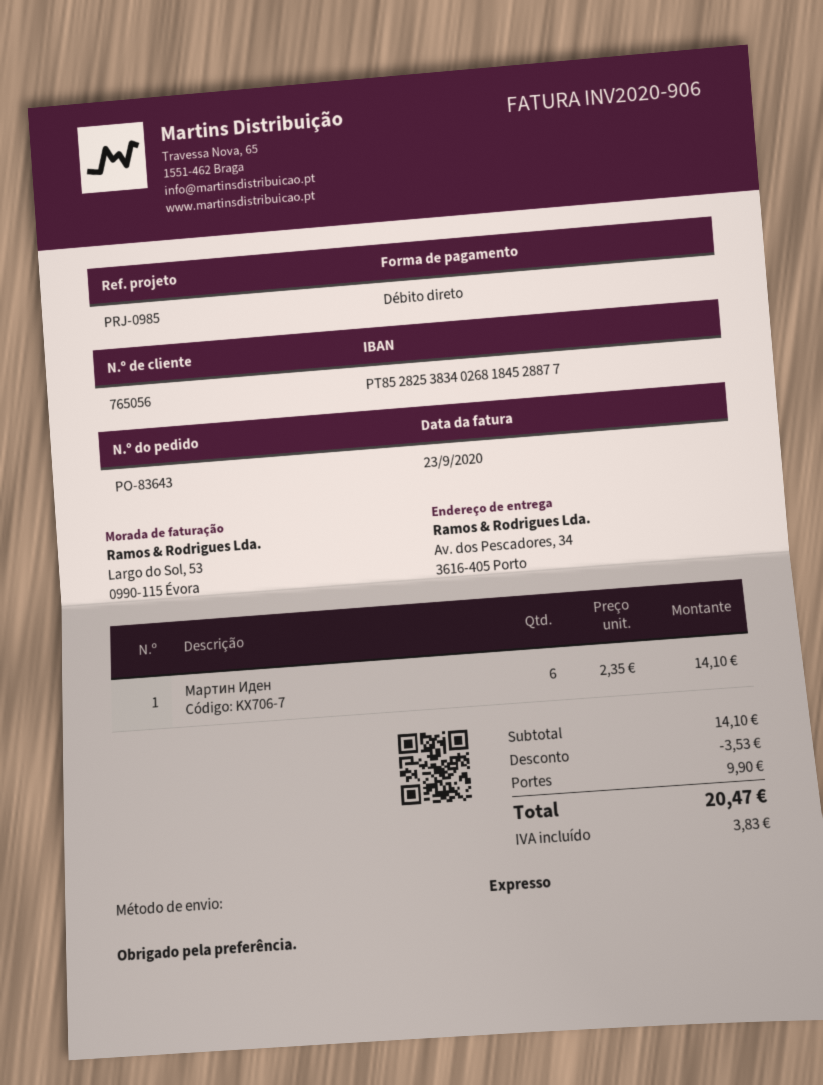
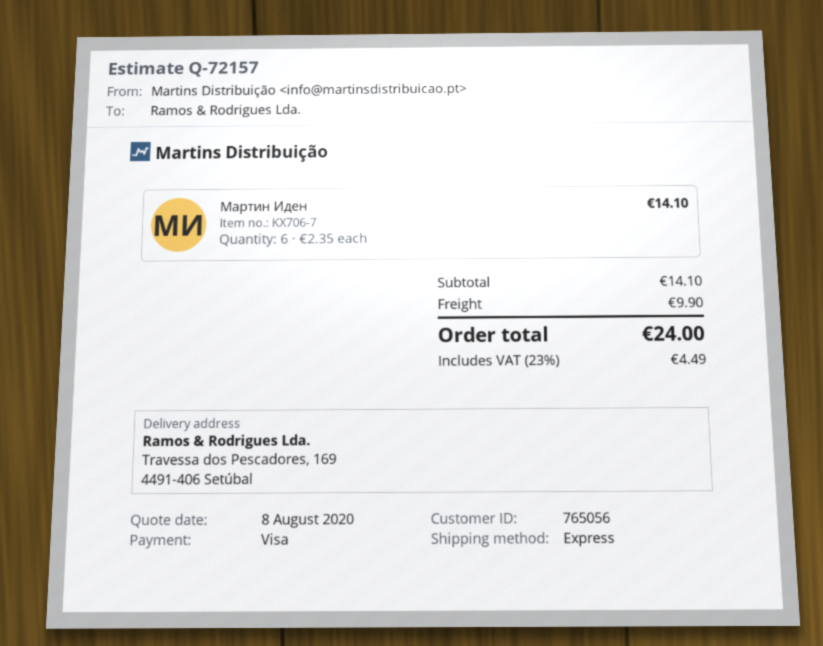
payment method: direct debit -> Visa
ship to: Av. dos Pescadores, 34, 3616-405 Porto -> Travessa dos Pescadores, 169, 4491-406 Setúbal
discount: 3.53 -> none
tax: 3.83 -> 4.49
total: 20.47 -> 24.00

